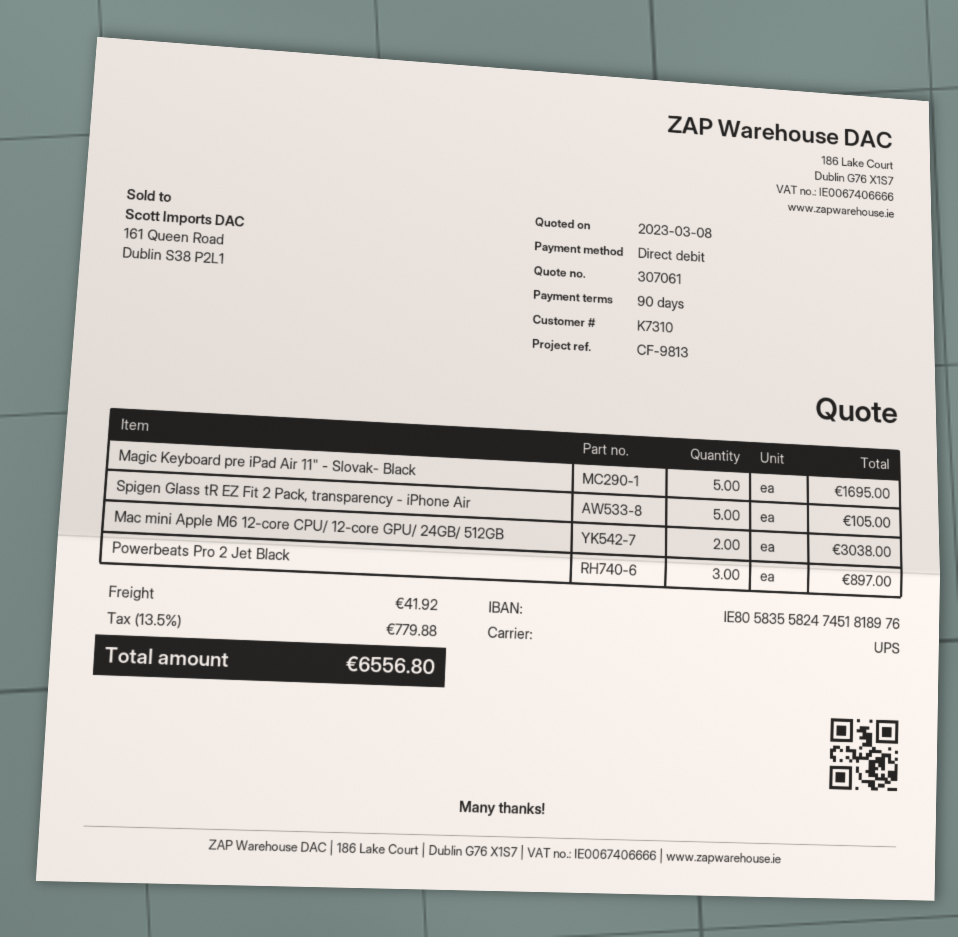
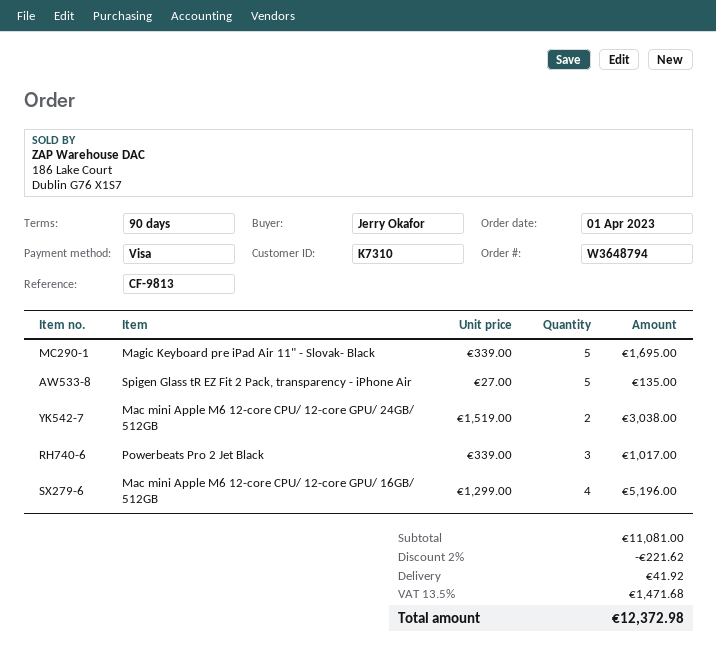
payment method: direct debit -> Visa
Spigen Glass tR EZ Fit 2 Pack, transparency - iPhone Air: 5 for 105.00 -> 5 for 135.00
Powerbeats Pro 2 Jet Black: 3 for 897.00 -> 3 for 1017.00
Mac mini Apple M6 12-core CPU/ 12-core GPU/ 16GB/ 512GB: none -> 4 for 5196.00
discount: none -> 2% = 221.62
tax: 13.5% = 779.88 -> 13.5% = 1471.68
total: 6556.80 -> 12372.98

